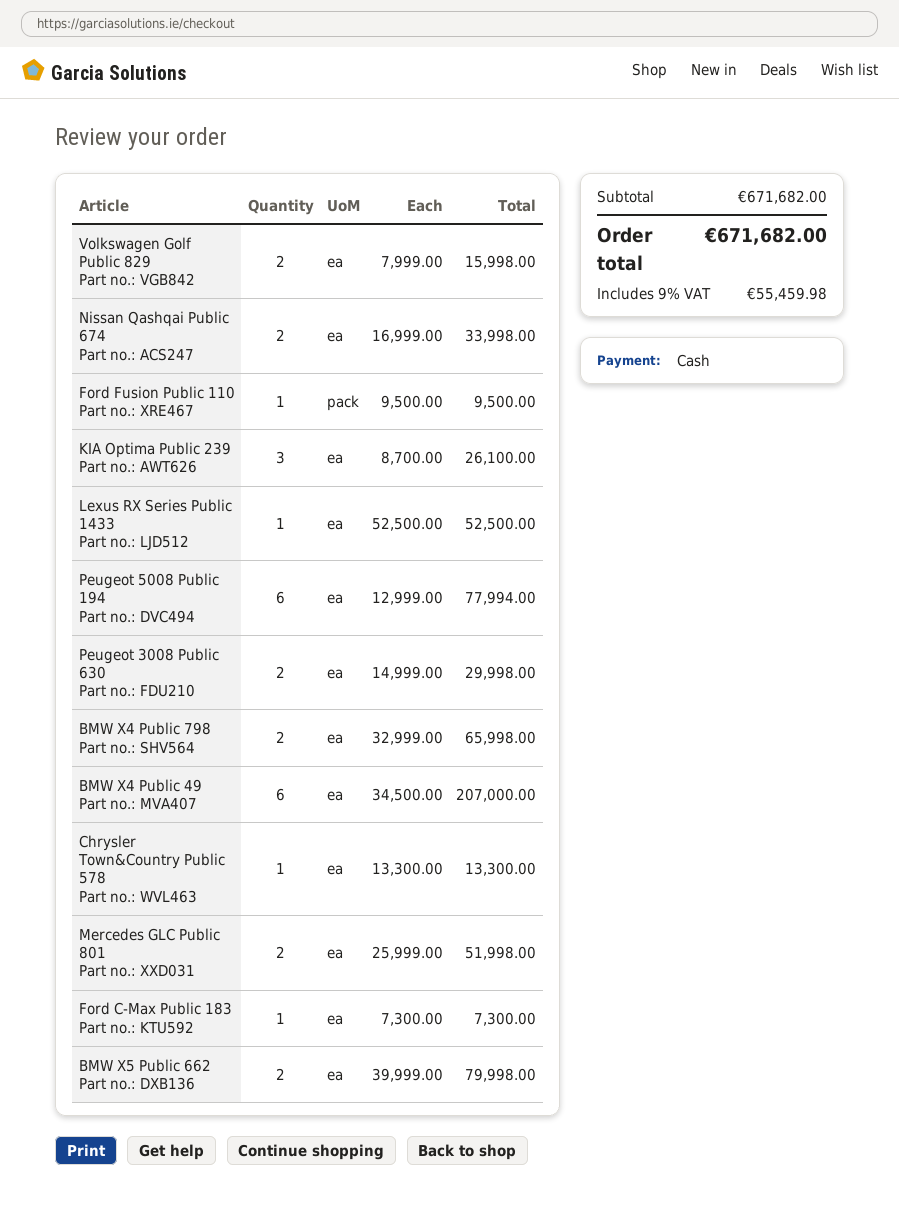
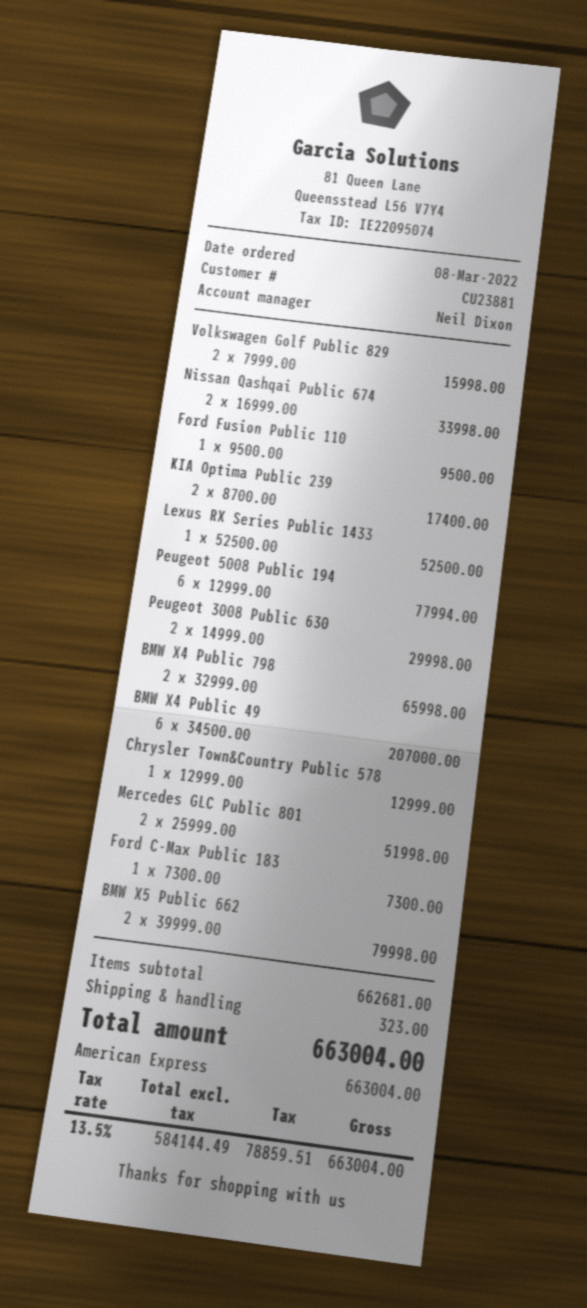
payment method: cash -> American Express
KIA Optima Public 239: 3 x 8700.00 = 26100.00 -> 2 x 8700.00 = 17400.00
Chrysler Town&Country Public 578: 1 x 13300.00 = 13300.00 -> 1 x 12999.00 = 12999.00
subtotal: 671682.00 -> 662681.00
shipping: none -> 323.00
tax: 9% = 55459.98 -> 13.5% = 78859.51
total: 671682.00 -> 663004.00

